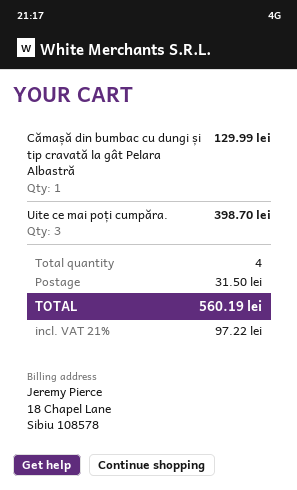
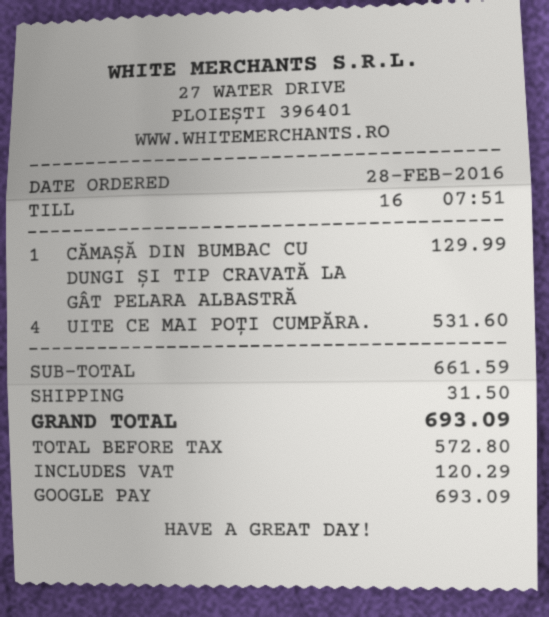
Uite ce mai poți cumpăra.: 3 for 398.70 -> 4 for 531.60
tax: 97.22 -> 120.29
total: 560.19 -> 693.09

